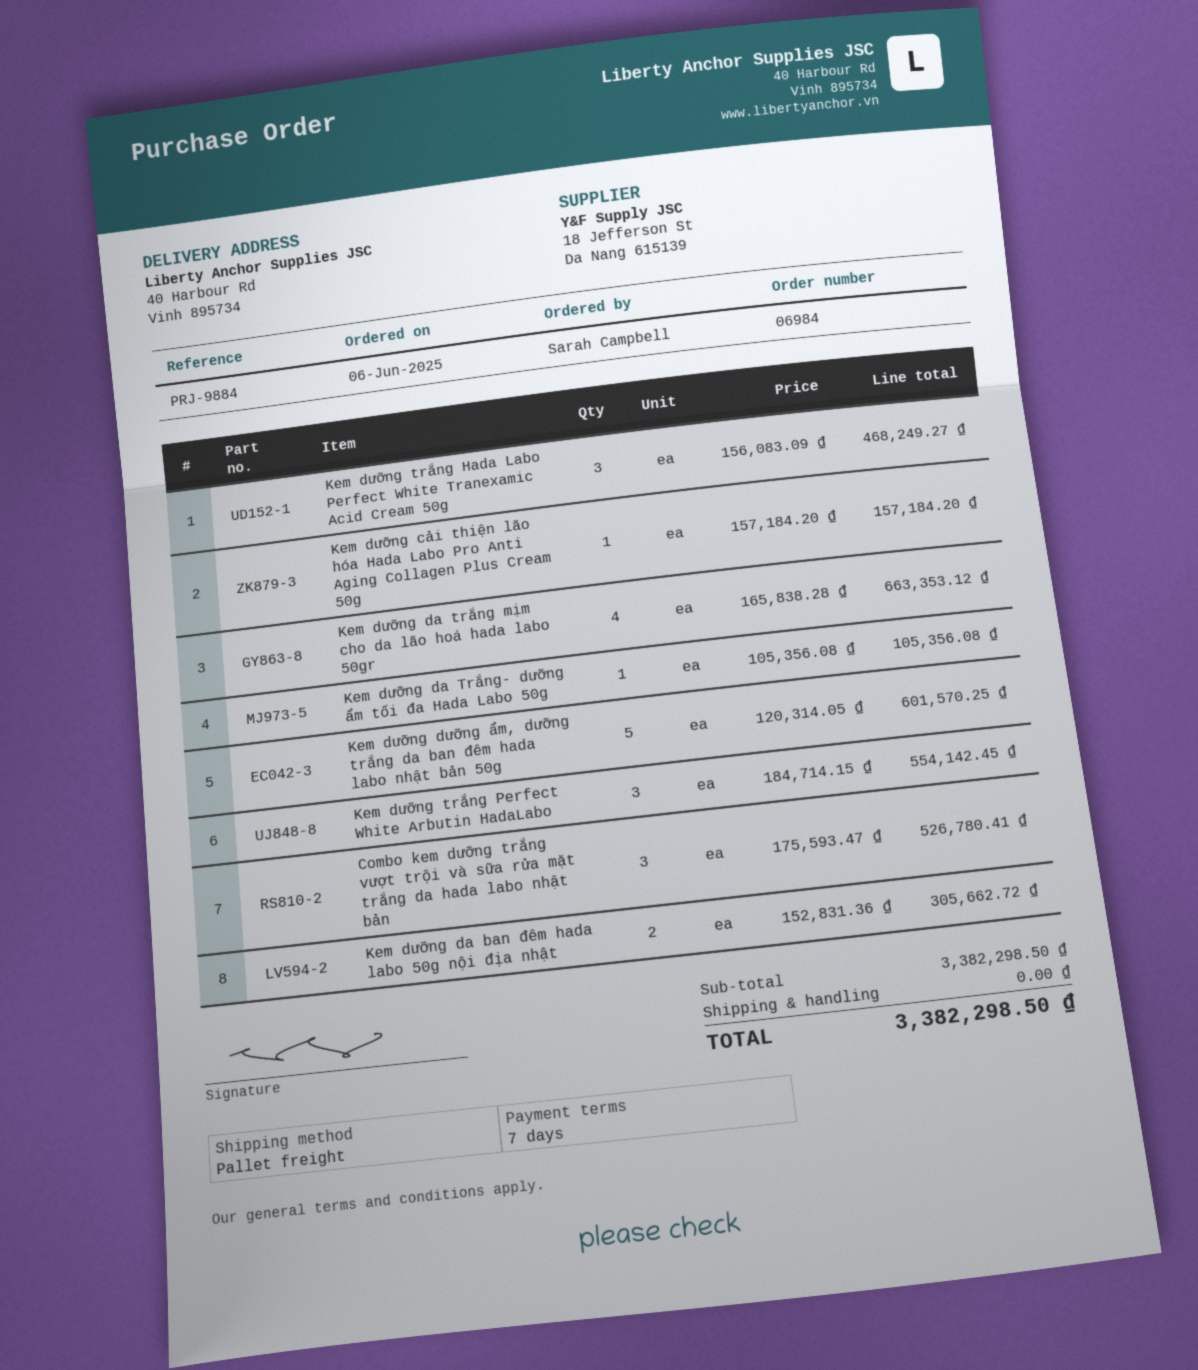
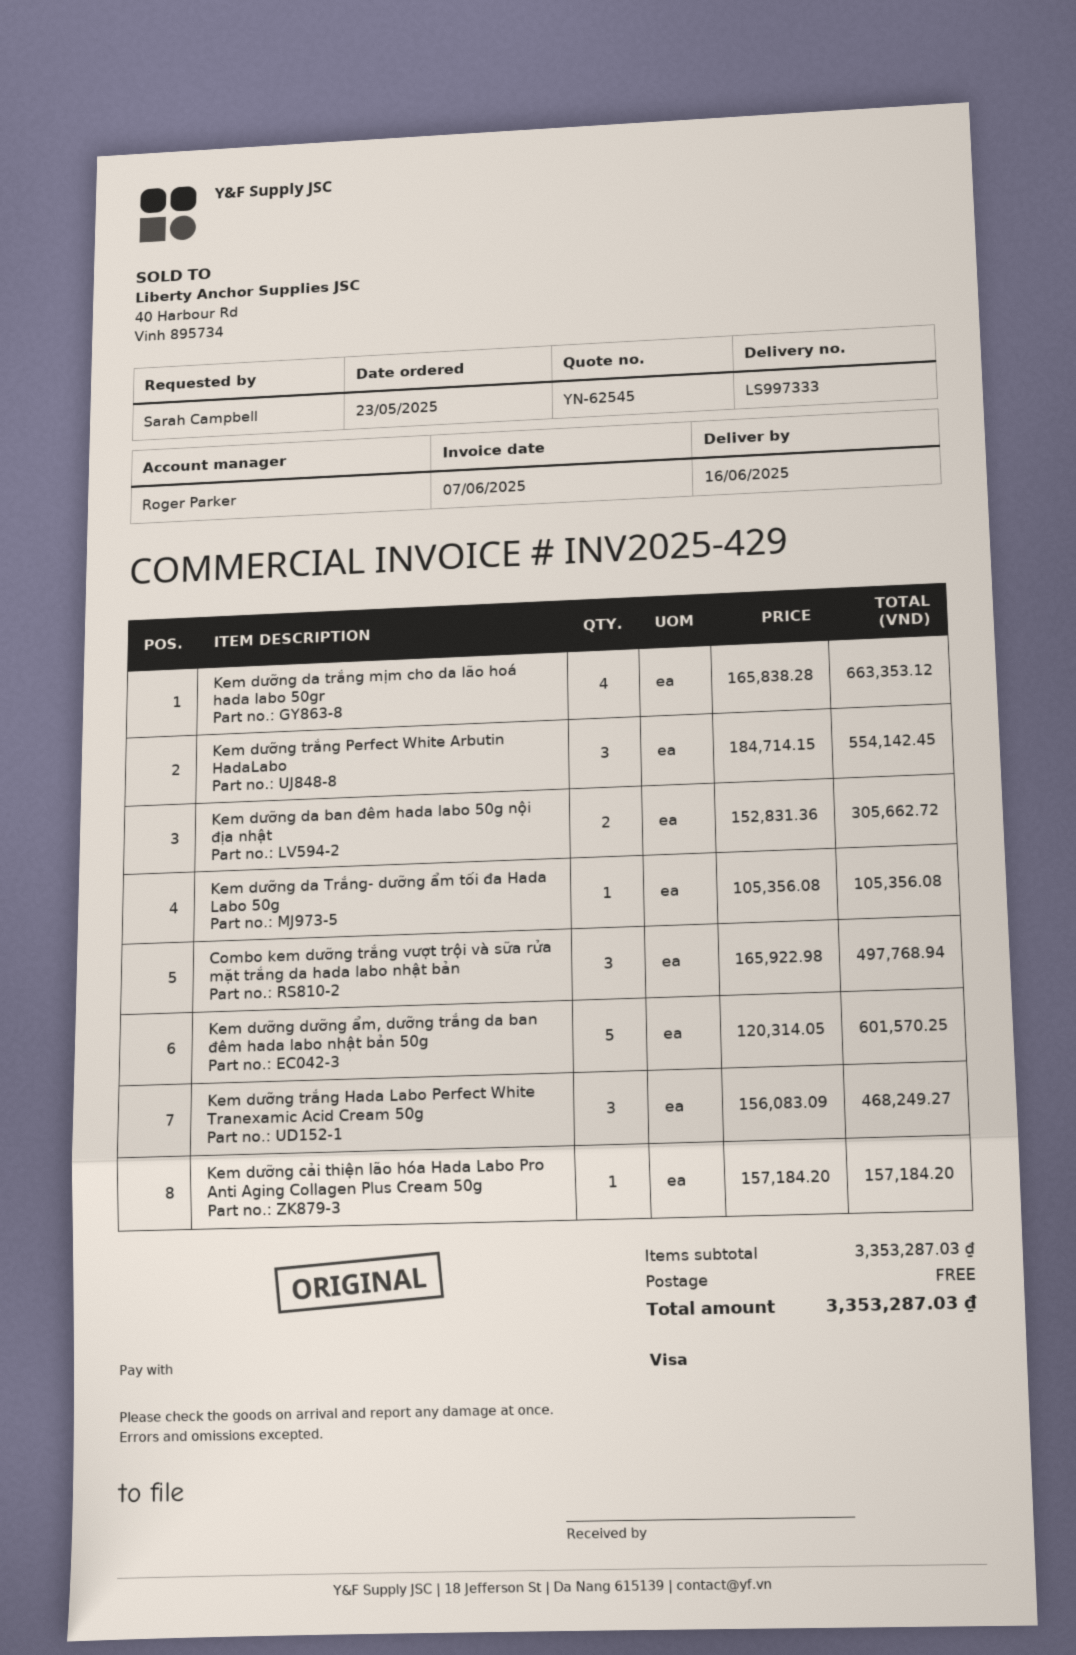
order date: 2025-06-06 -> 2025-05-23
Combo kem dưỡng trắng vượt trội và sữa rửa mặt trắng da hada labo nhật bản: 3 x 175593.47 = 526780.41 -> 3 x 165922.98 = 497768.94
subtotal: 3382298.50 -> 3353287.03
total: 3382298.50 -> 3353287.03

